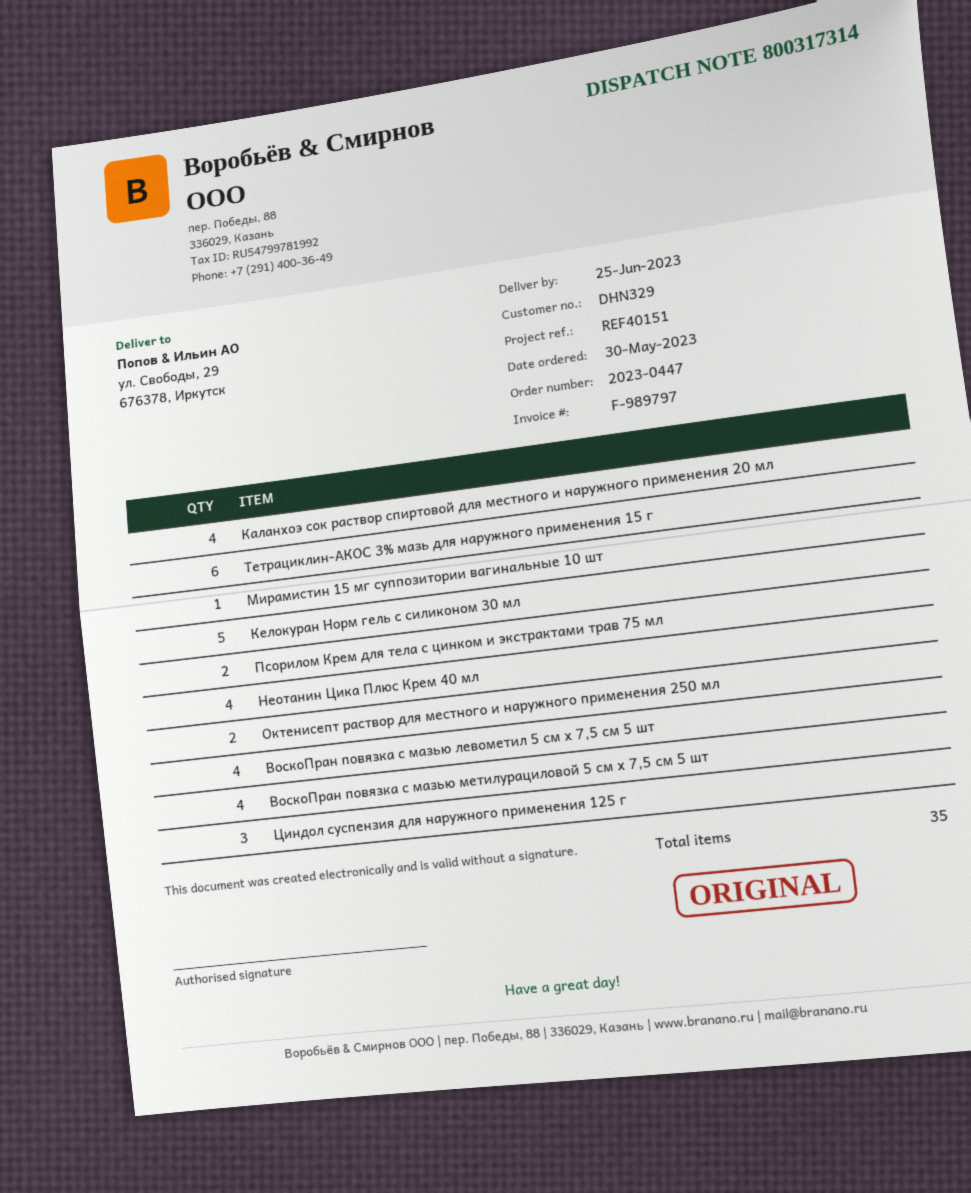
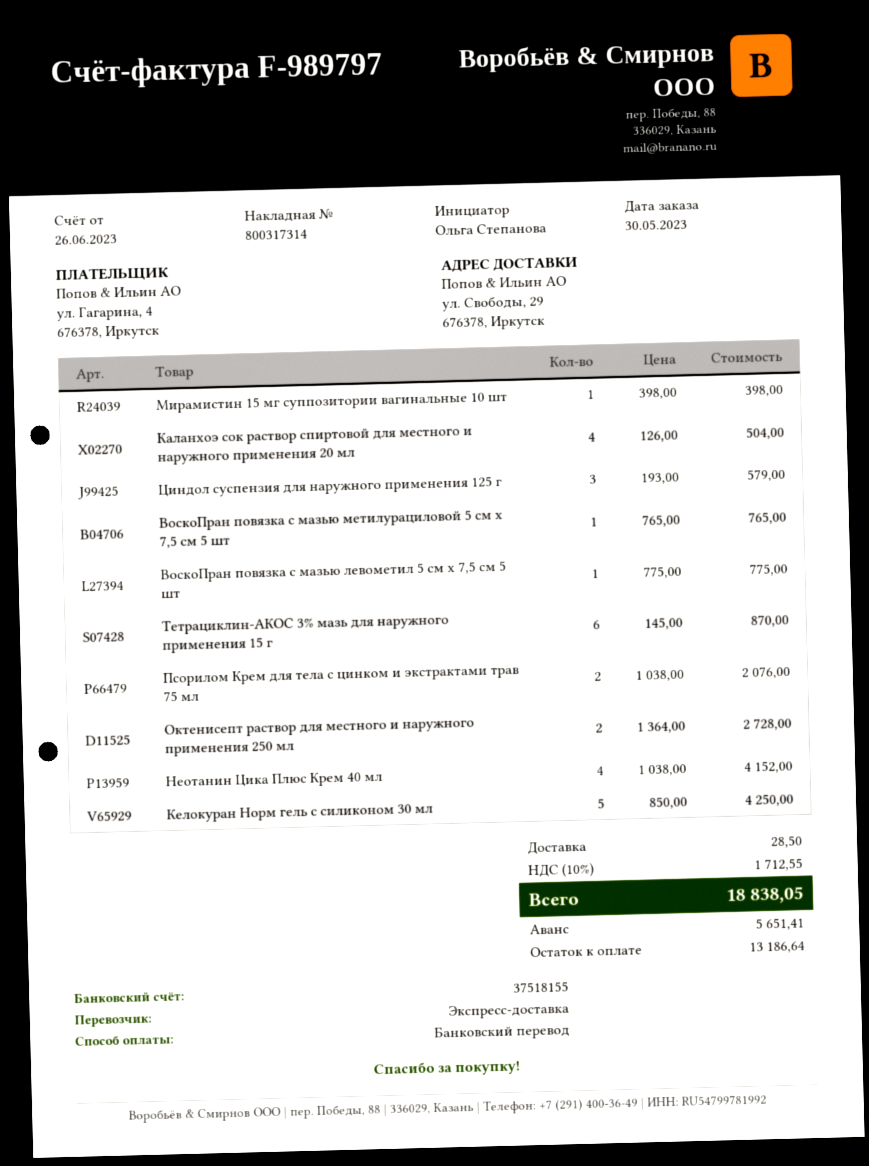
ВоскоПран повязка с мазью левометил 5 см х 7,5 см 5 шт: 4 -> 1
ВоскоПран повязка с мазью метилурациловой 5 см х 7,5 см 5 шт: 4 -> 1

